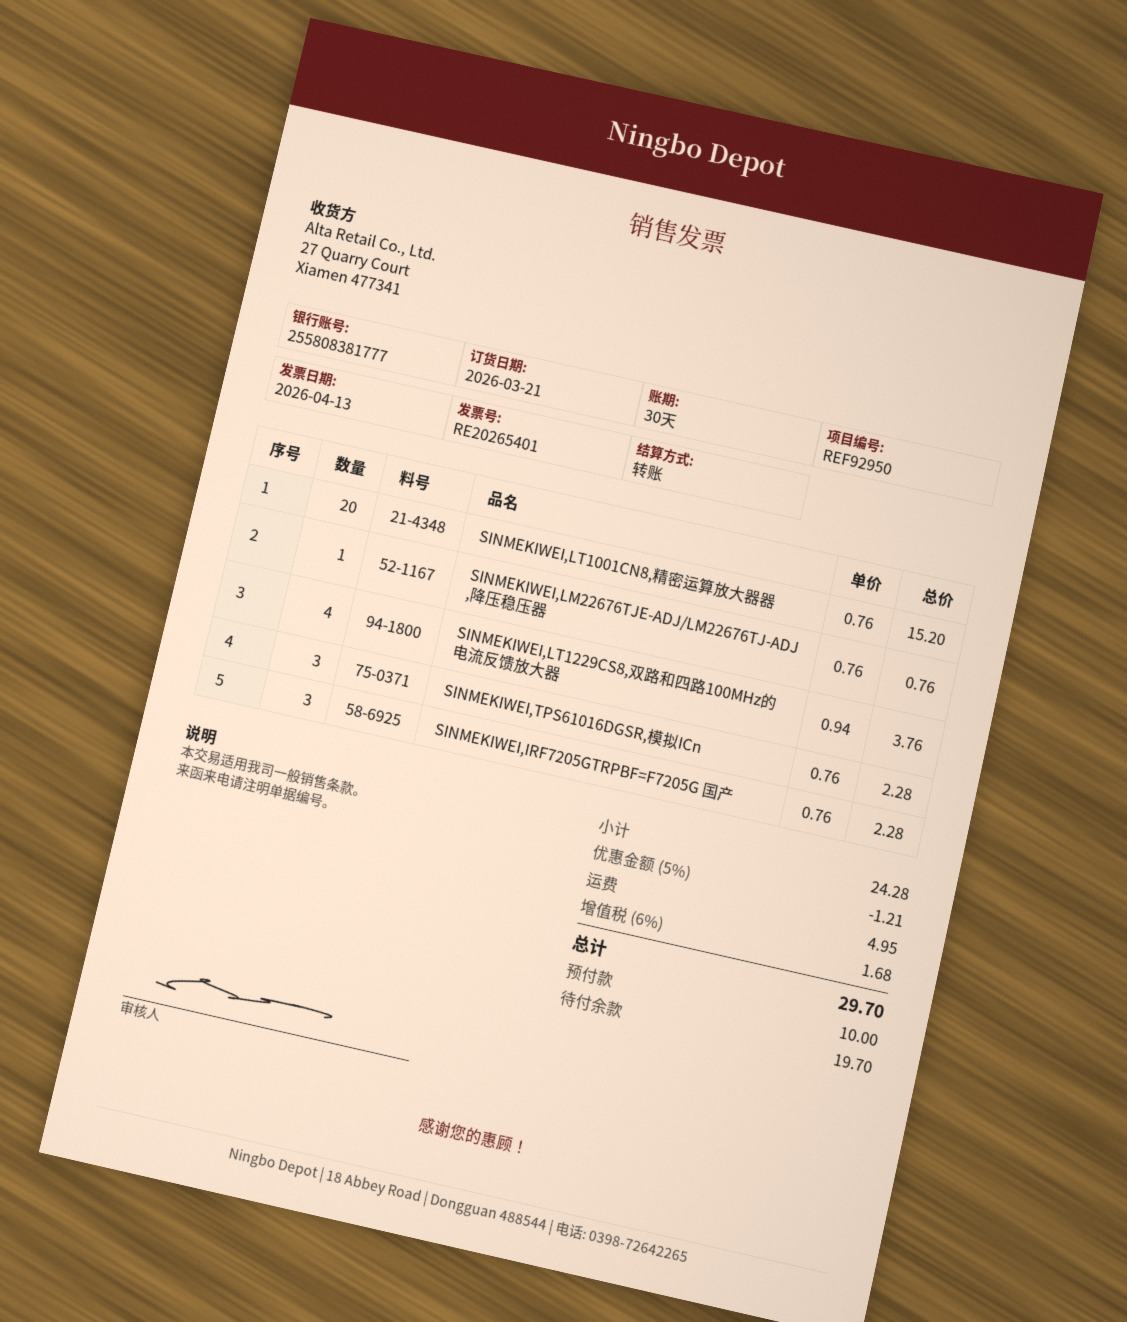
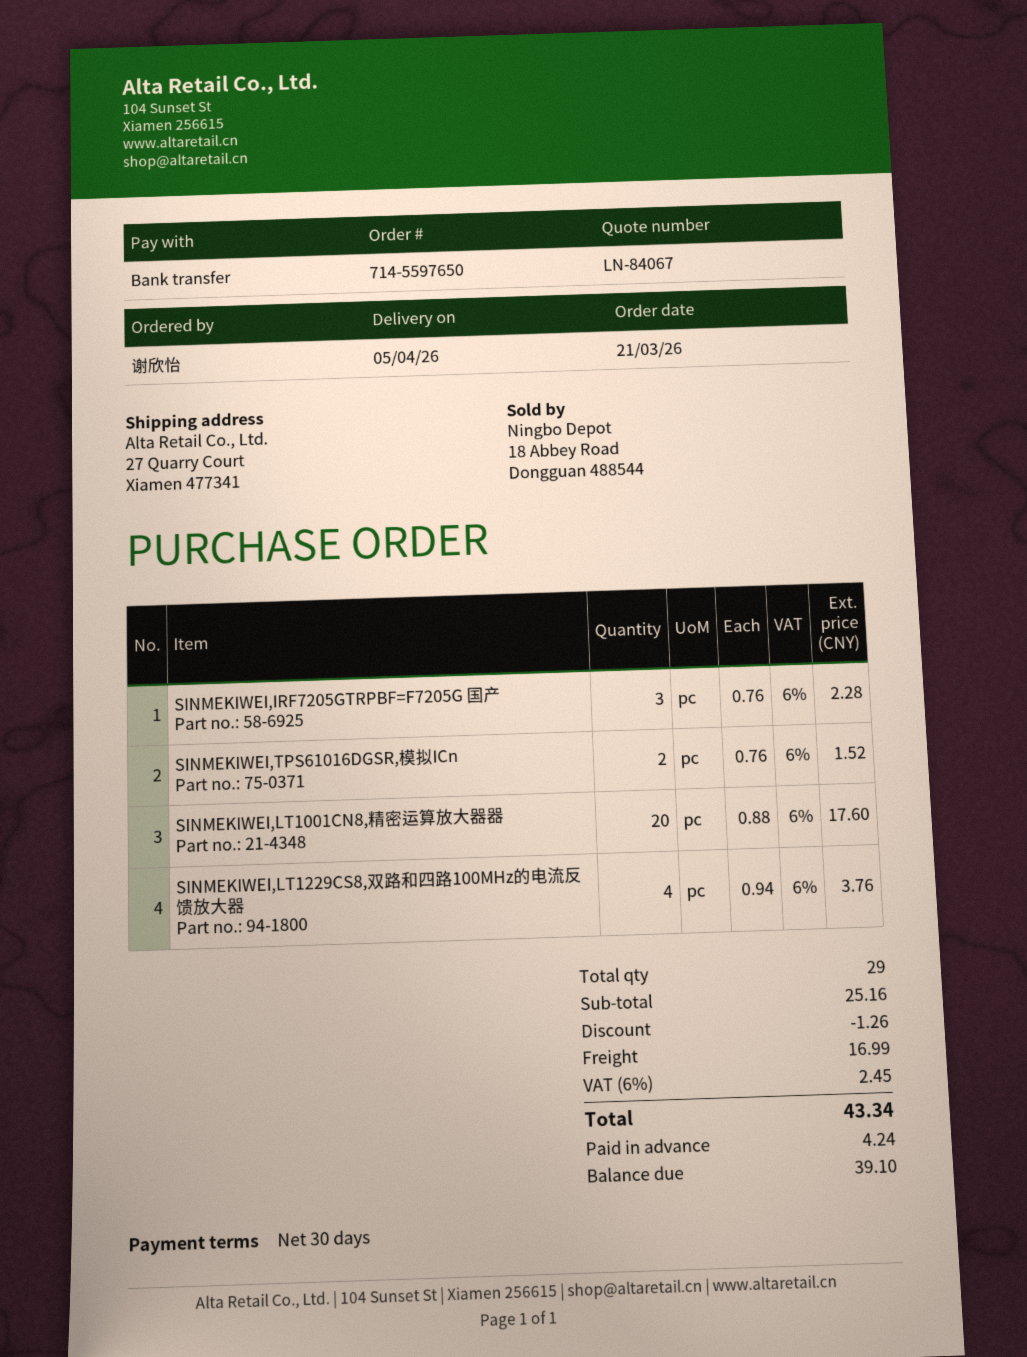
SINMEKIWEI,LT1001CN8,精密运算放大器器: 20 x 0.76 = 15.20 -> 20 x 0.88 = 17.60
SINMEKIWEI,LM22676TJE-ADJ/LM22676TJ-ADJ ,降压稳压器: 1 x 0.76 = 0.76 -> none
SINMEKIWEI,TPS61016DGSR,模拟ICn: 3 x 0.76 = 2.28 -> 2 x 0.76 = 1.52
subtotal: 24.28 -> 25.16
discount: 1.21 -> 1.26
shipping: 4.95 -> 16.99
tax: 6% = 1.68 -> 6% = 2.45
total: 29.70 -> 43.34
deposit: 10.00 -> 4.24
balance: 19.70 -> 39.10

